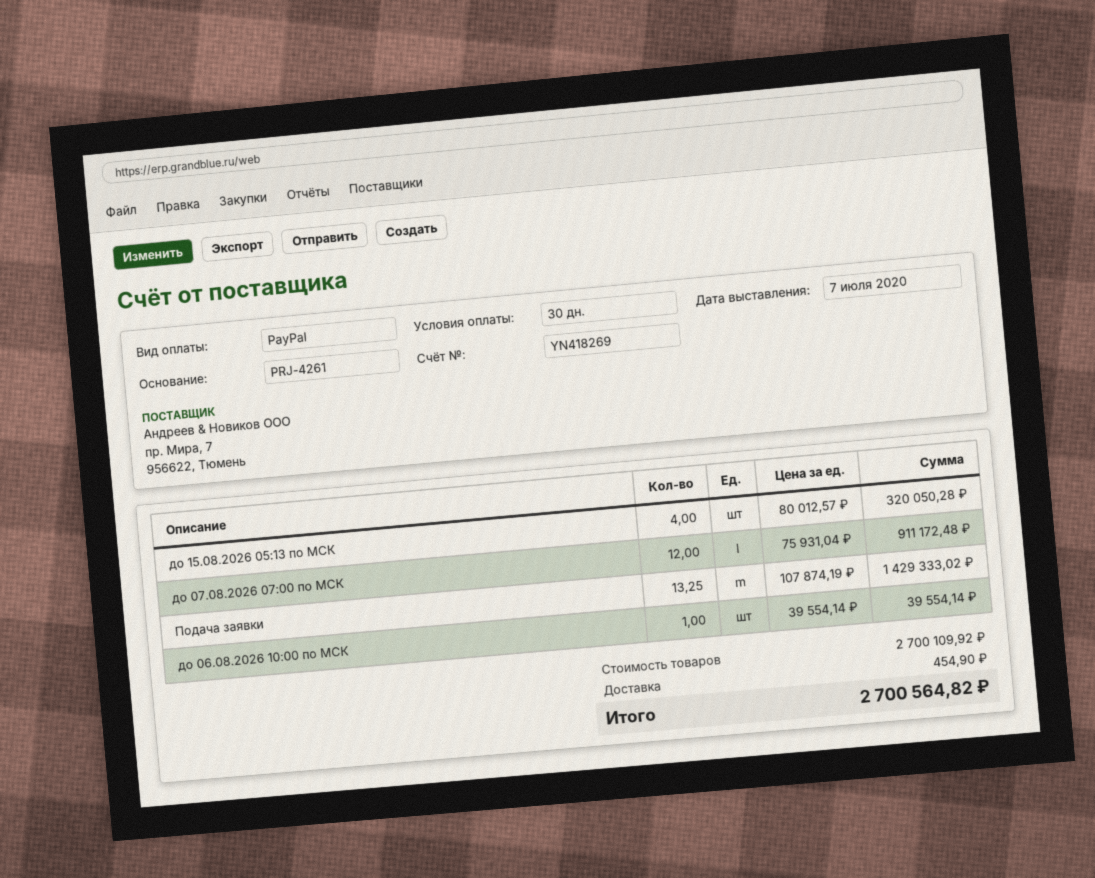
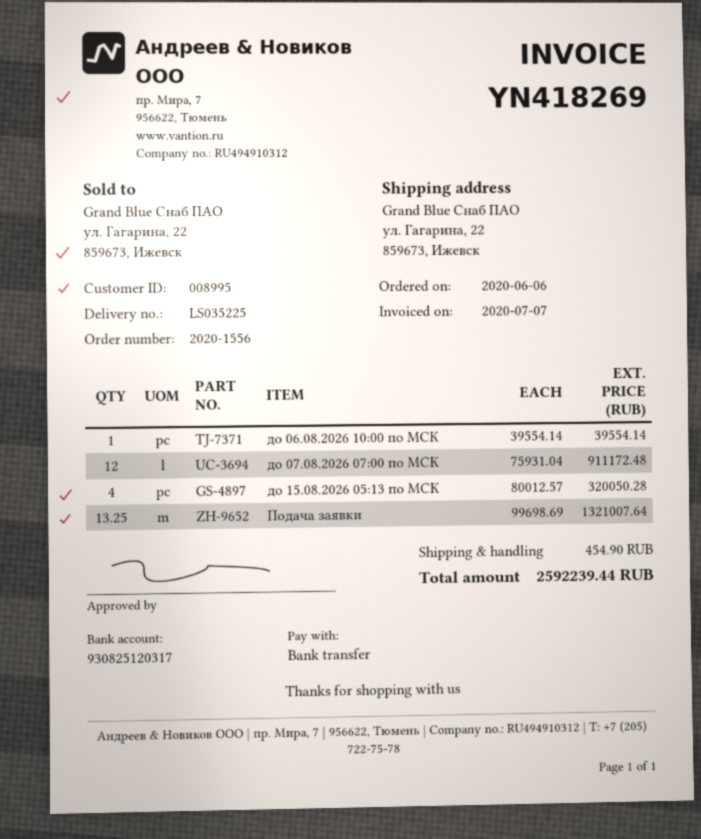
payment method: PayPal -> bank transfer
Подача заявки: 13.25 x 107874.19 = 1429333.02 -> 13.25 x 99698.69 = 1321007.64
total: 2700564.82 -> 2592239.44

